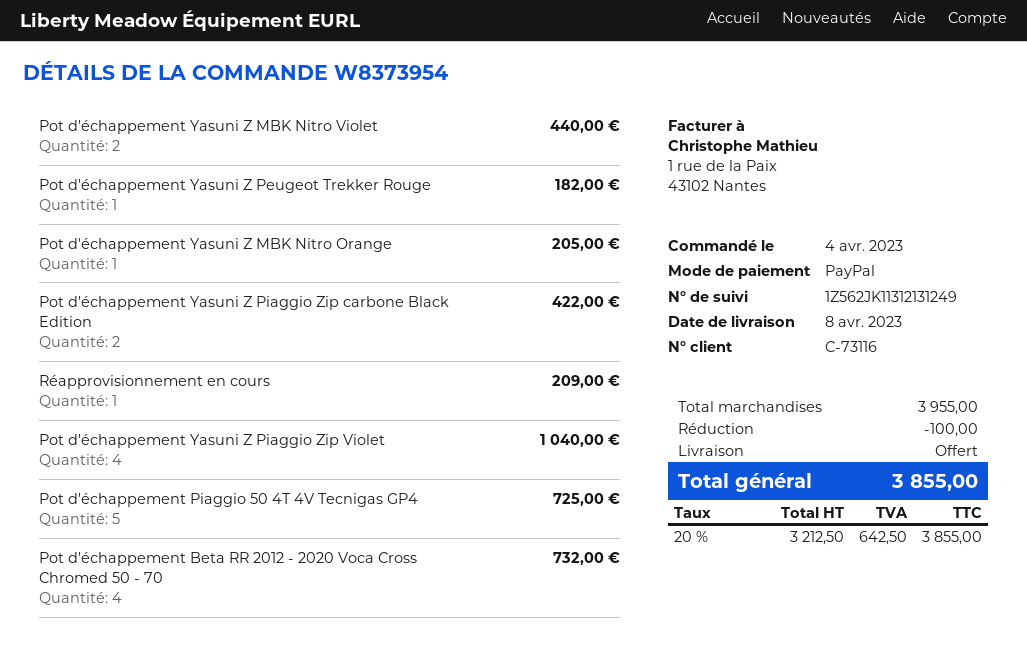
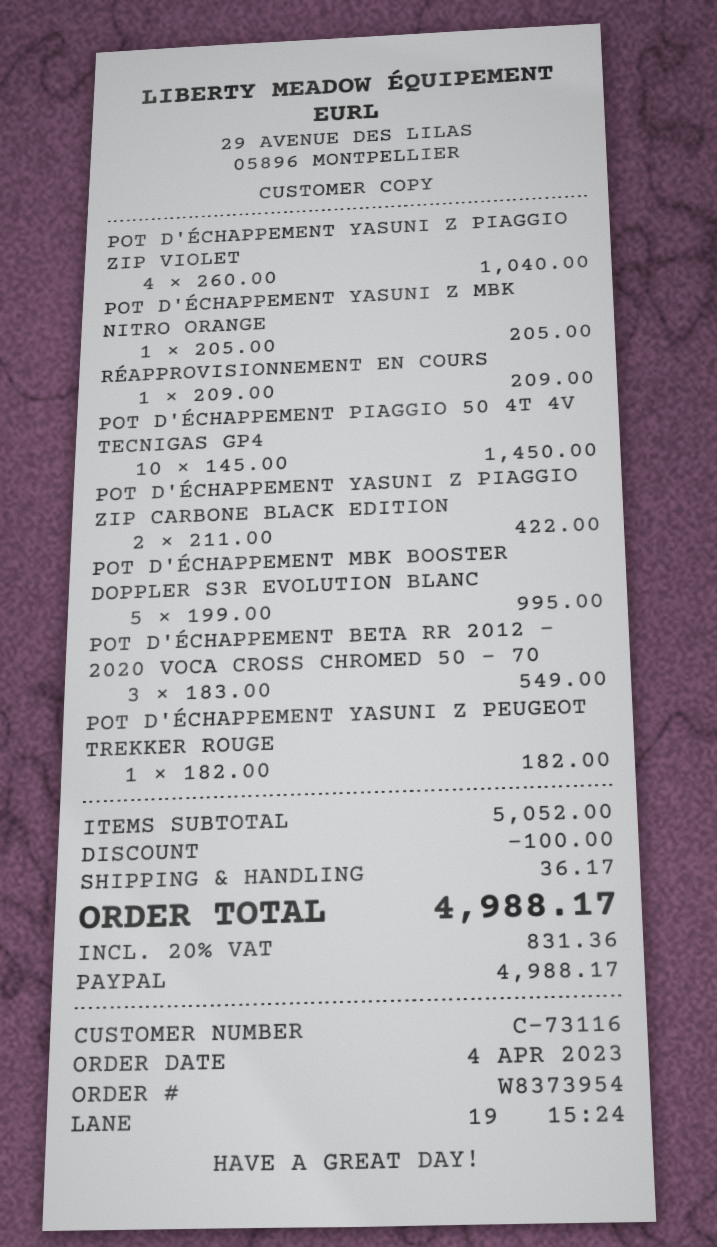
Pot d'échappement Yasuni Z MBK Nitro Violet: 2 for 440.00 -> none
Pot d'échappement Piaggio 50 4T 4V Tecnigas GP4: 5 for 725.00 -> 10 for 1450.00
Pot d'échappement Beta RR 2012 - 2020 Voca Cross Chromed 50 - 70: 4 for 732.00 -> 3 for 549.00
POT D'ÉCHAPPEMENT MBK BOOSTER DOPPLER S3R EVOLUTION BLANC: none -> 5 for 995.00
subtotal: 3955.00 -> 5052.00
shipping: 0.00 -> 36.17
tax: 20% = 642.50 -> 20% = 831.36
total: 3855.00 -> 4988.17

